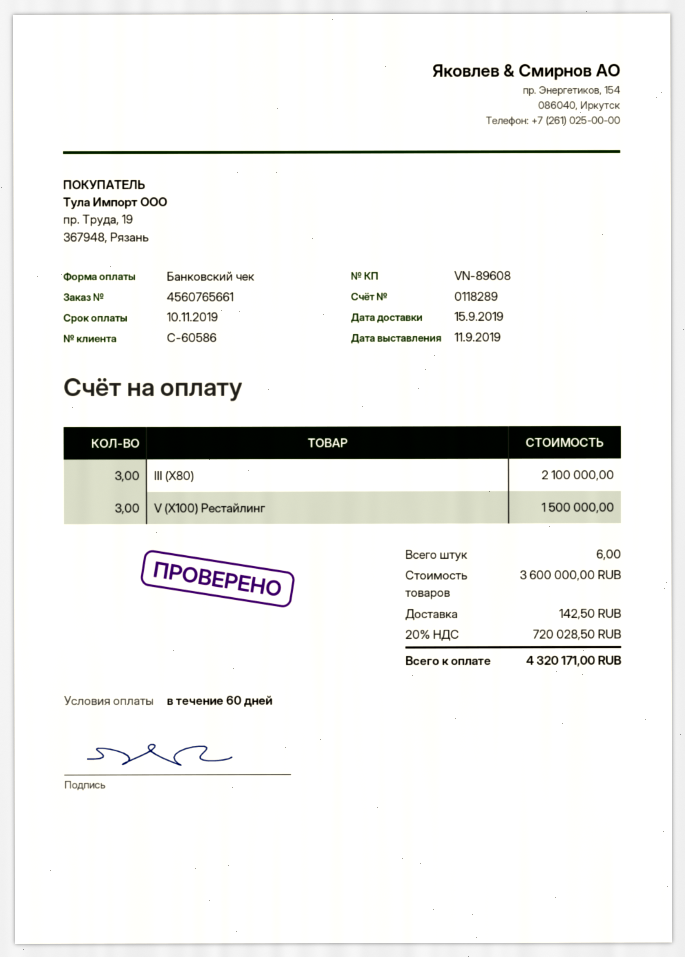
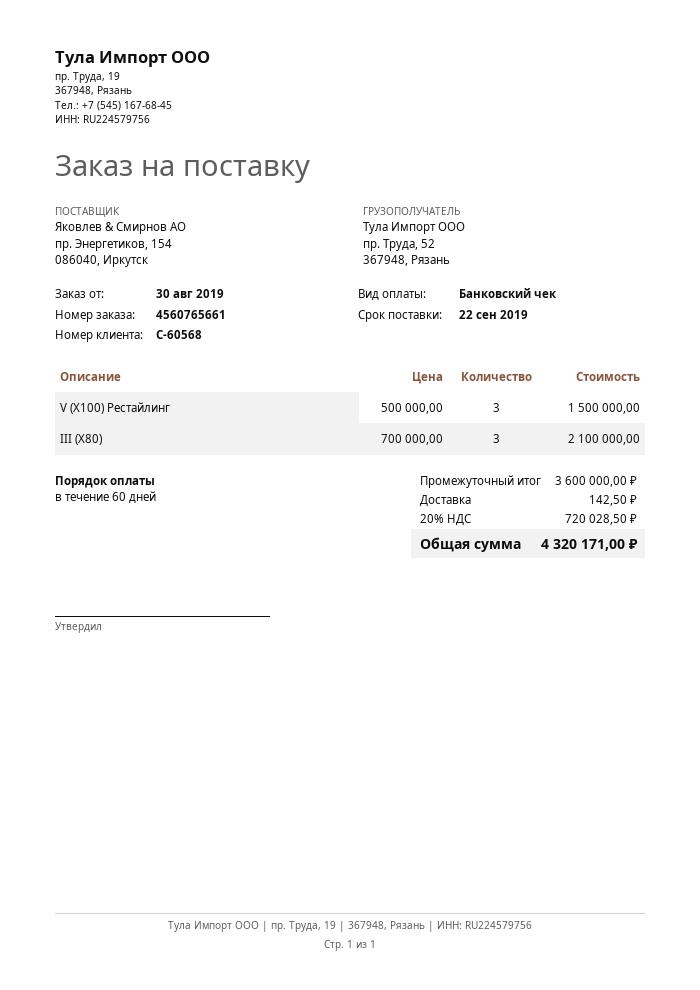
delivery date: 2019-09-15 -> 2019-09-22
customer number: C-60586 -> C-60568

